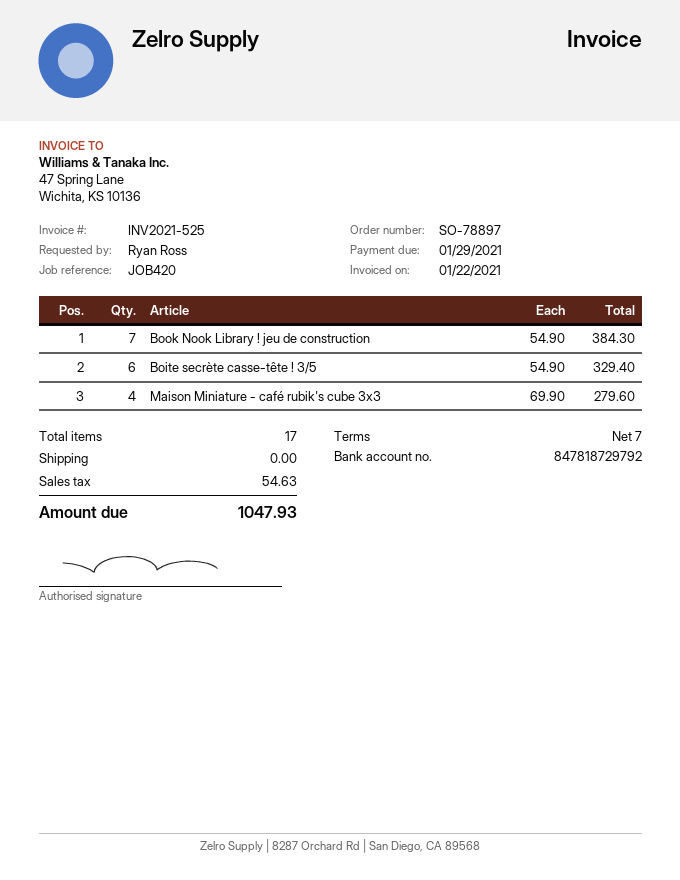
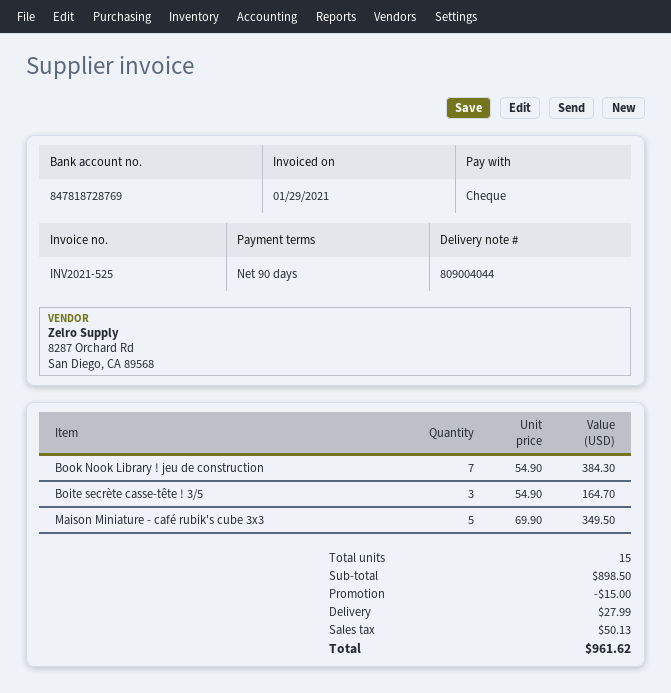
invoice date: 2021-01-22 -> 2021-01-29
payment terms: 7 days -> 90 days
bank account: 847818729792 -> 847818728769
Boite secrète casse-tête ! 3/5: 6 x 54.90 = 329.40 -> 3 x 54.90 = 164.70
Maison Miniature - café rubik's cube 3x3: 4 x 69.90 = 279.60 -> 5 x 69.90 = 349.50
total quantity: 17 -> 15
discount: none -> 15.00
shipping: 0.00 -> 27.99
tax: 54.63 -> 50.13
total: 1047.93 -> 961.62

